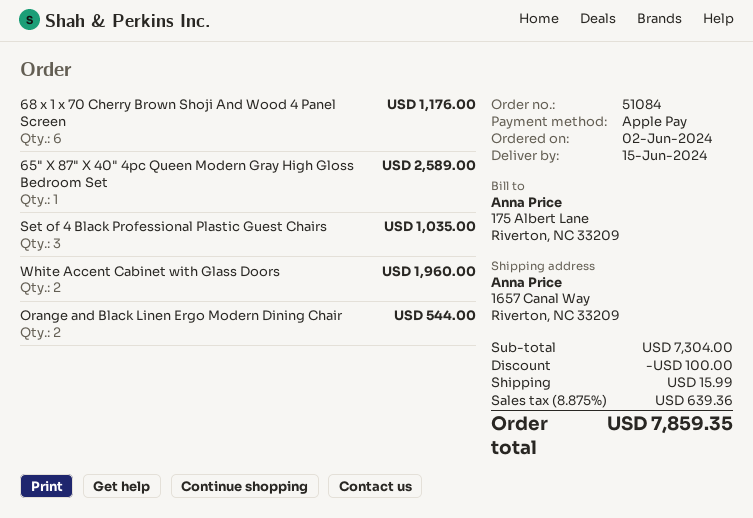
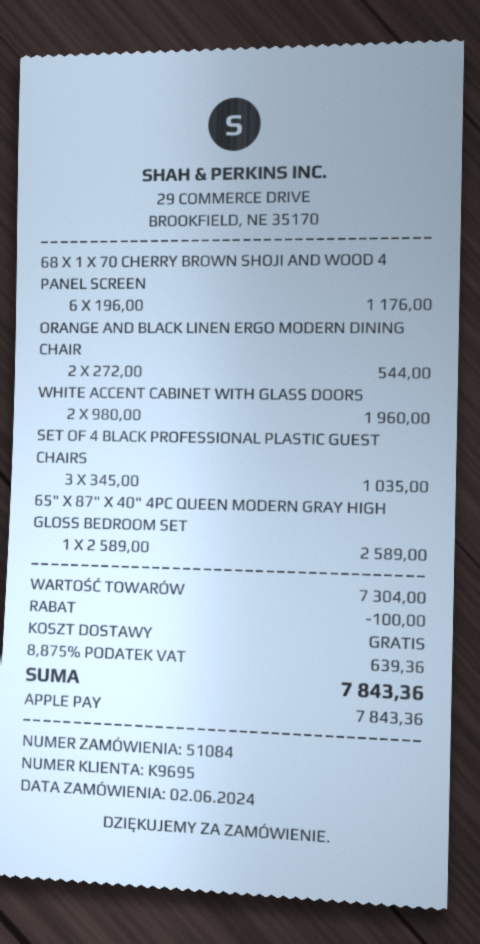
shipping: 15.99 -> 0.00
total: 7859.35 -> 7843.36

